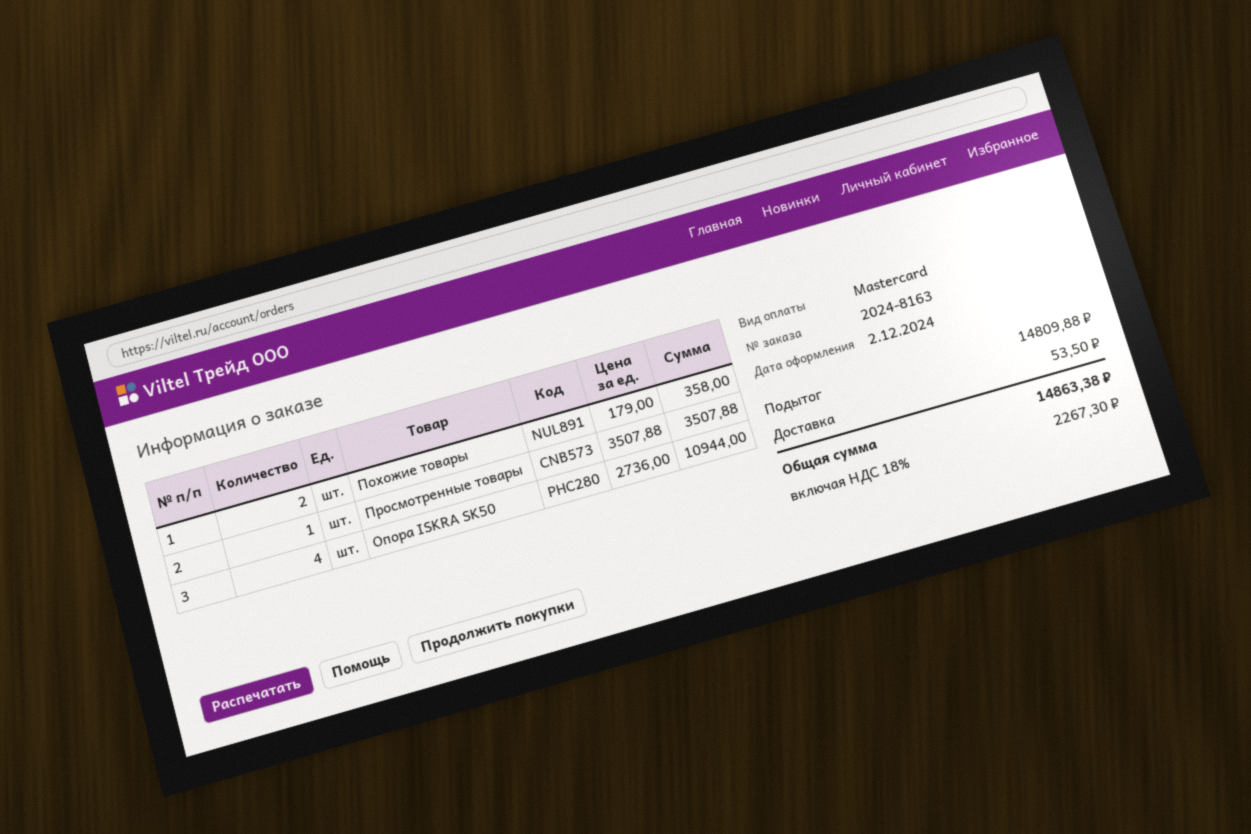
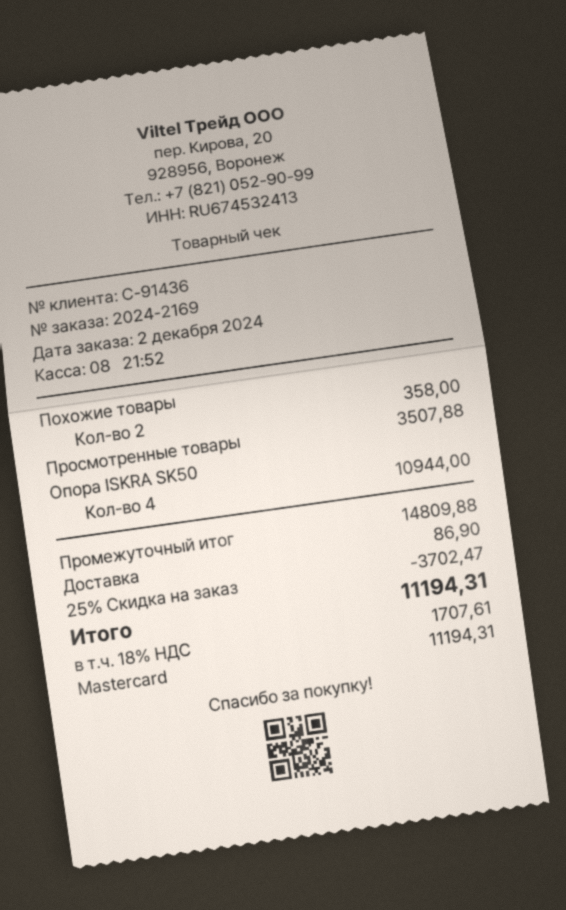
order number: 2024-8163 -> 2024-2169
discount: none -> 25% = 3702.47
shipping: 53.50 -> 86.90
tax: 18% = 2267.30 -> 18% = 1707.61
total: 14863.38 -> 11194.31

